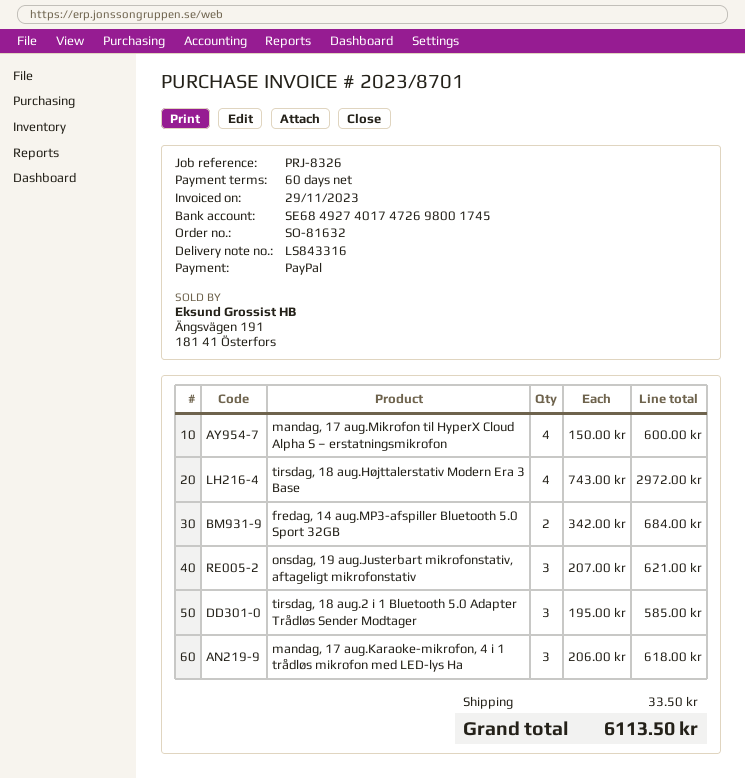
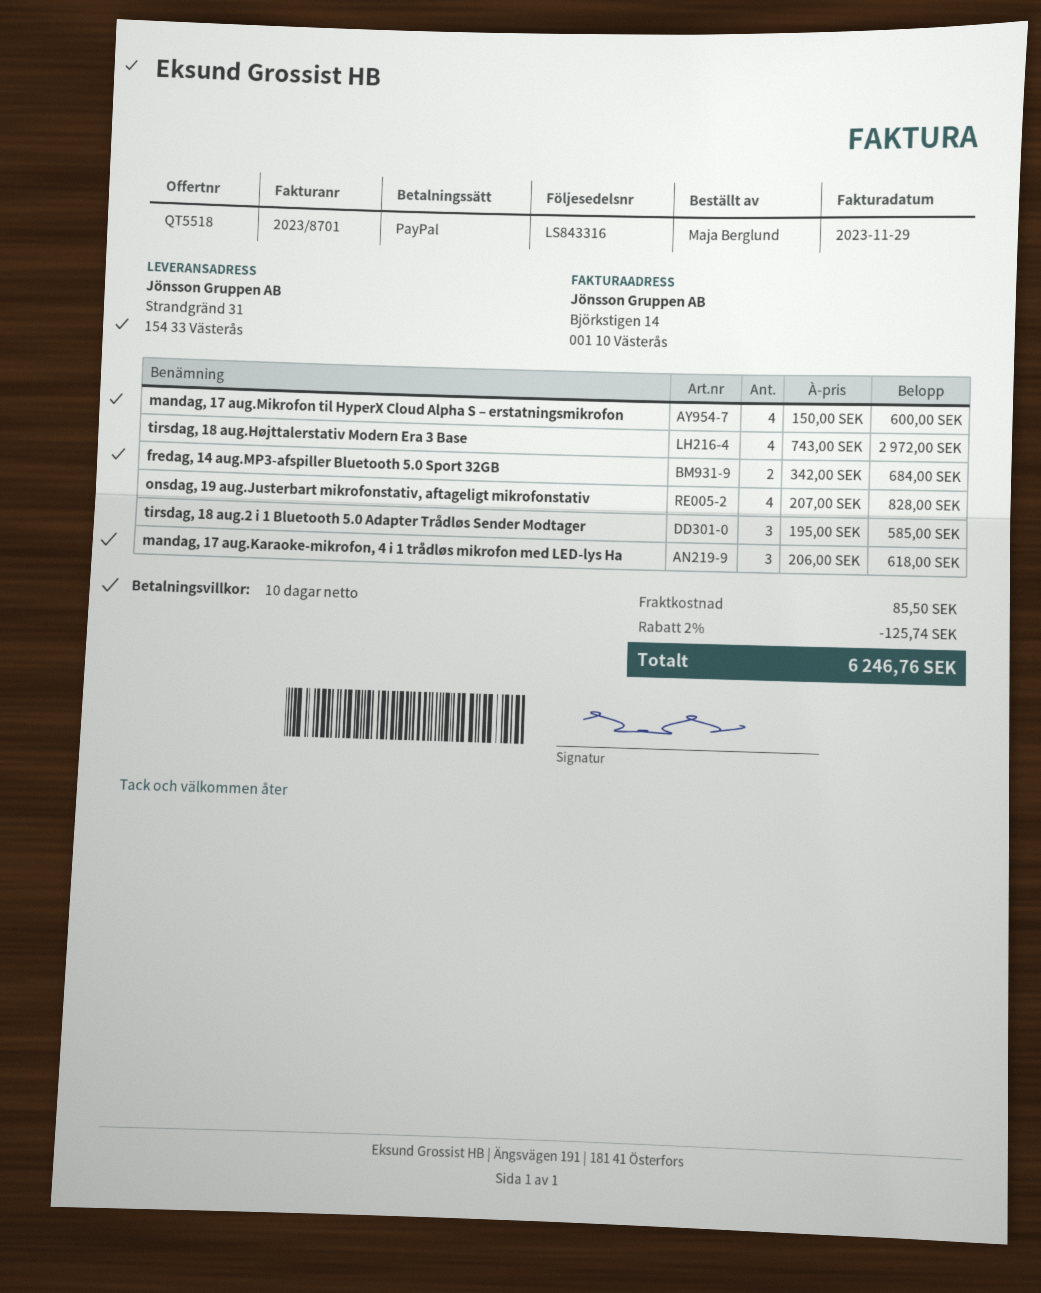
payment terms: 60 days -> 10 days
onsdag, 19 aug.Justerbart mikrofonstativ, aftageligt mikrofonstativ: 3 x 207.00 = 621.00 -> 4 x 207.00 = 828.00
discount: none -> 2% = 125.74
shipping: 33.50 -> 85.50
total: 6113.50 -> 6246.76

